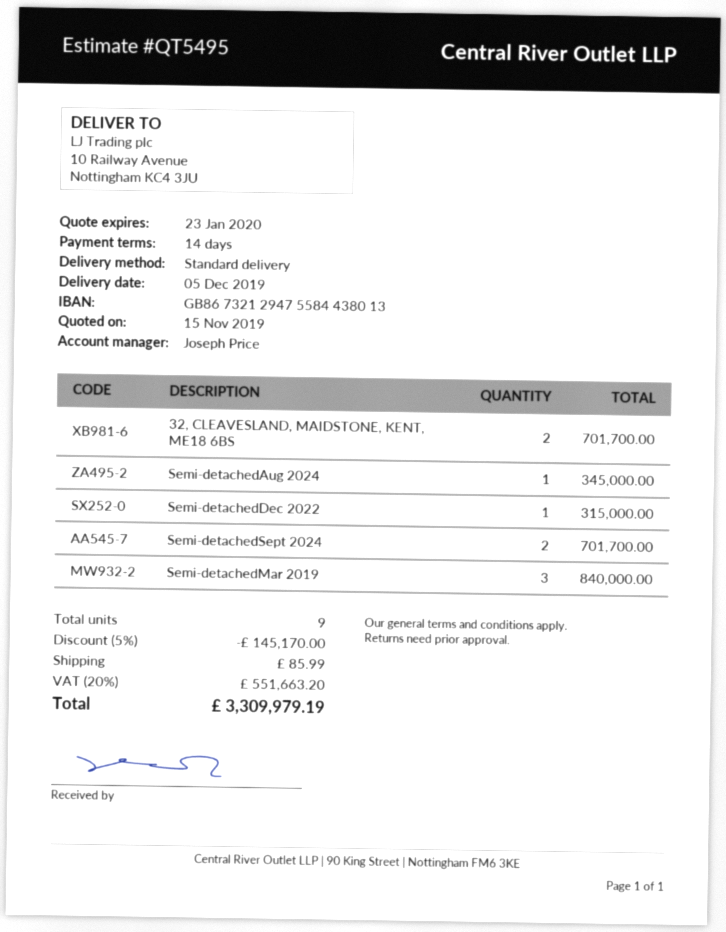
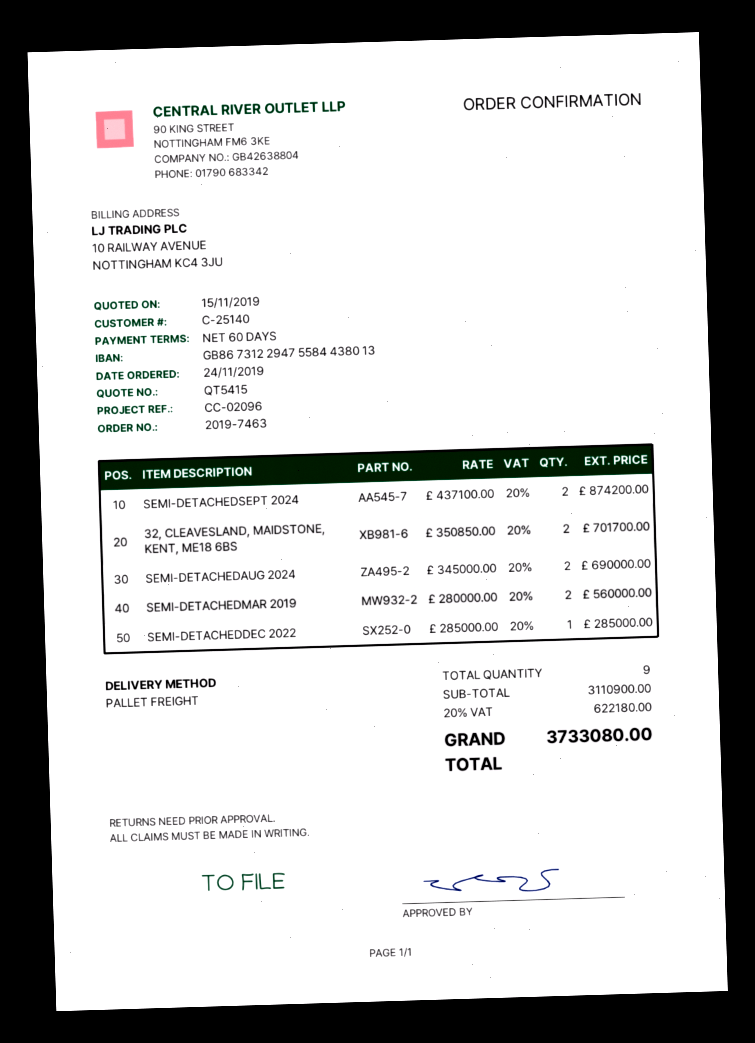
quote number: QT5495 -> QT5415
payment terms: 14 days -> 60 days
bank account: GB86732129475584438013 -> GB86731229475584438013
shipping method: standard -> pallet freight
Semi-detachedAug 2024: 1 for 345000.00 -> 2 for 690000.00
Semi-detachedDec 2022: 1 for 315000.00 -> 1 for 285000.00
Semi-detachedSept 2024: 2 for 701700.00 -> 2 for 874200.00
Semi-detachedMar 2019: 3 for 840000.00 -> 2 for 560000.00
discount: 5% = 145170.00 -> none
shipping: 85.99 -> none
tax: 20% = 551663.20 -> 20% = 622180.00
total: 3309979.19 -> 3733080.00

